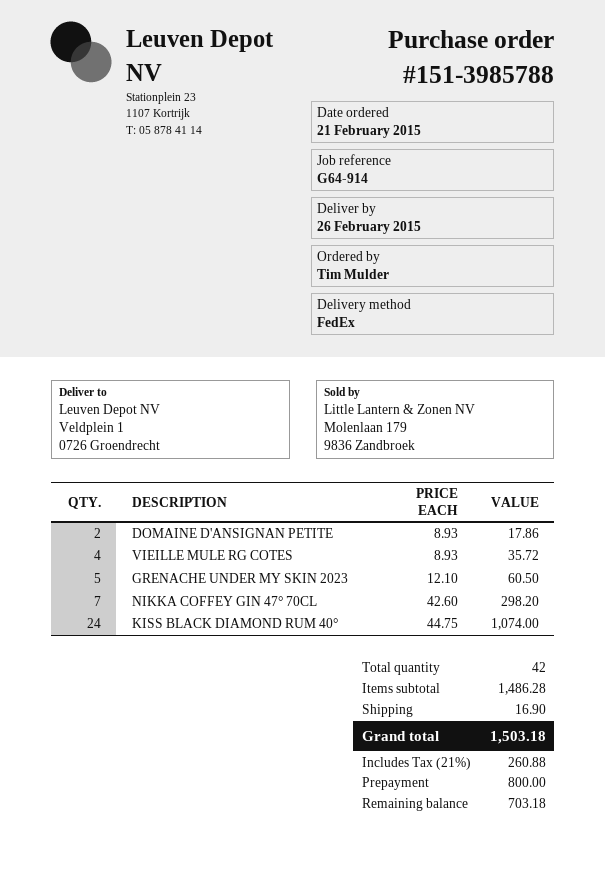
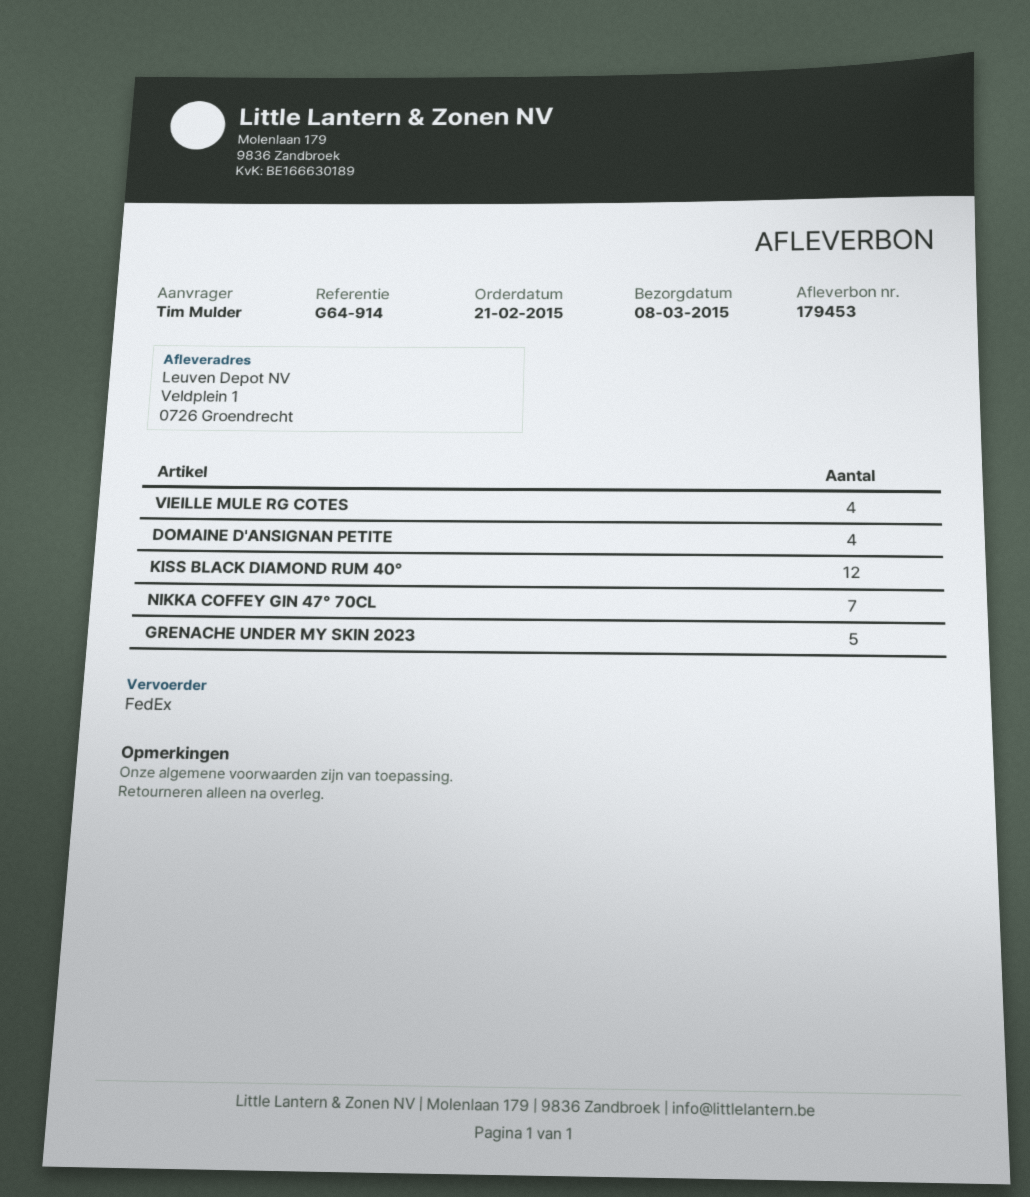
delivery date: 2015-02-26 -> 2015-03-08
DOMAINE D'ANSIGNAN PETITE: 2 -> 4
KISS BLACK DIAMOND RUM 40°: 24 -> 12

